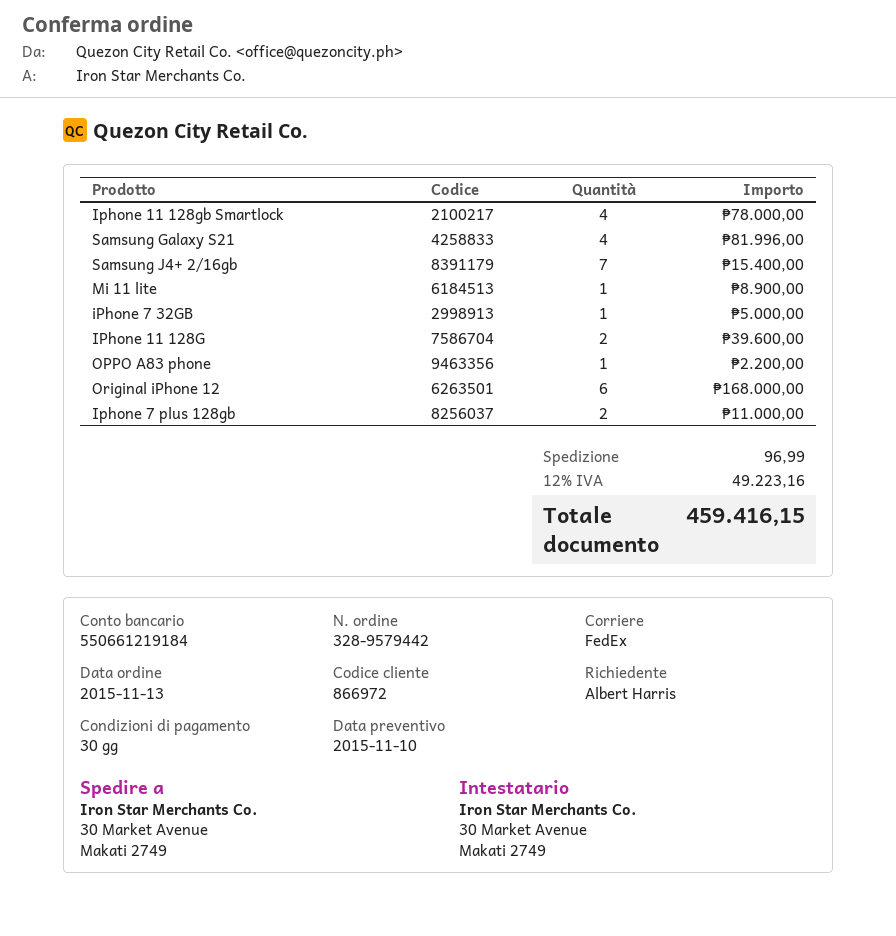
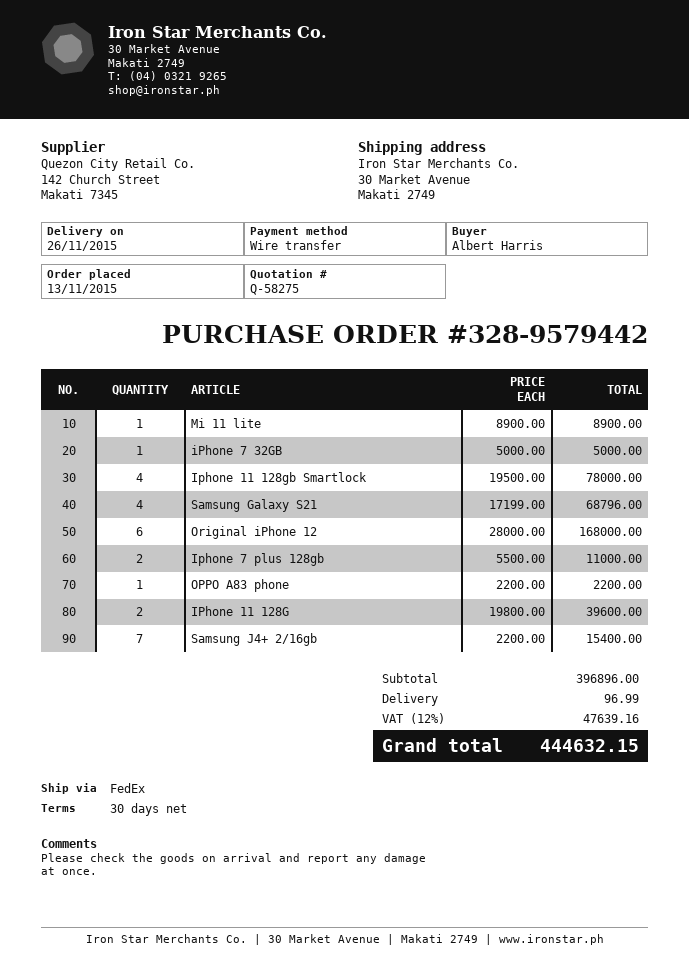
Samsung Galaxy S21: 4 for 81996.00 -> 4 for 68796.00
tax: 12% = 49223.16 -> 12% = 47639.16
total: 459416.15 -> 444632.15

